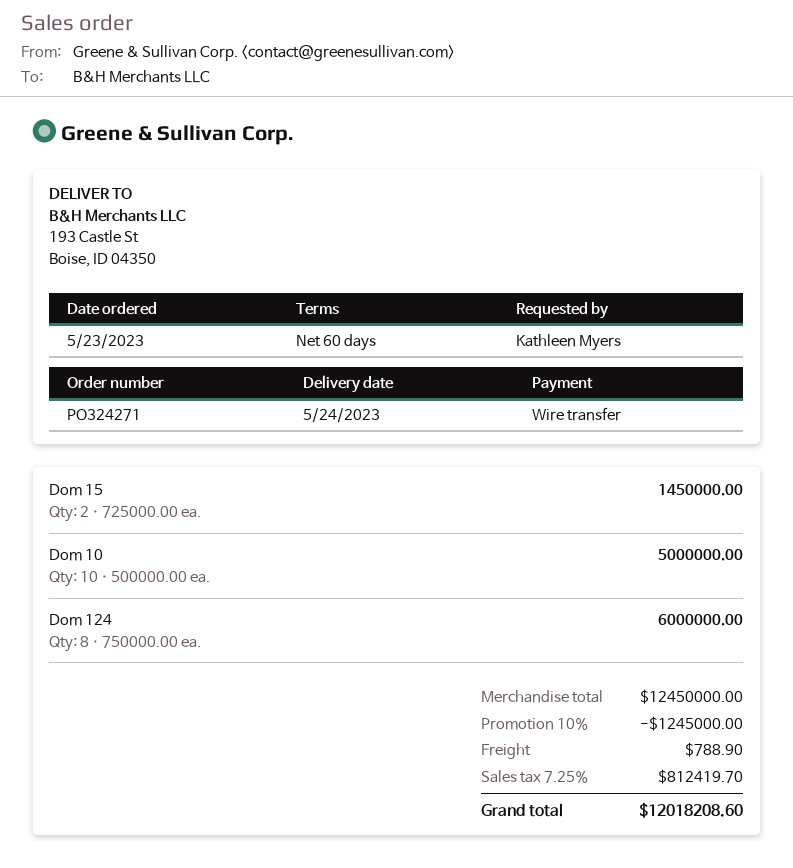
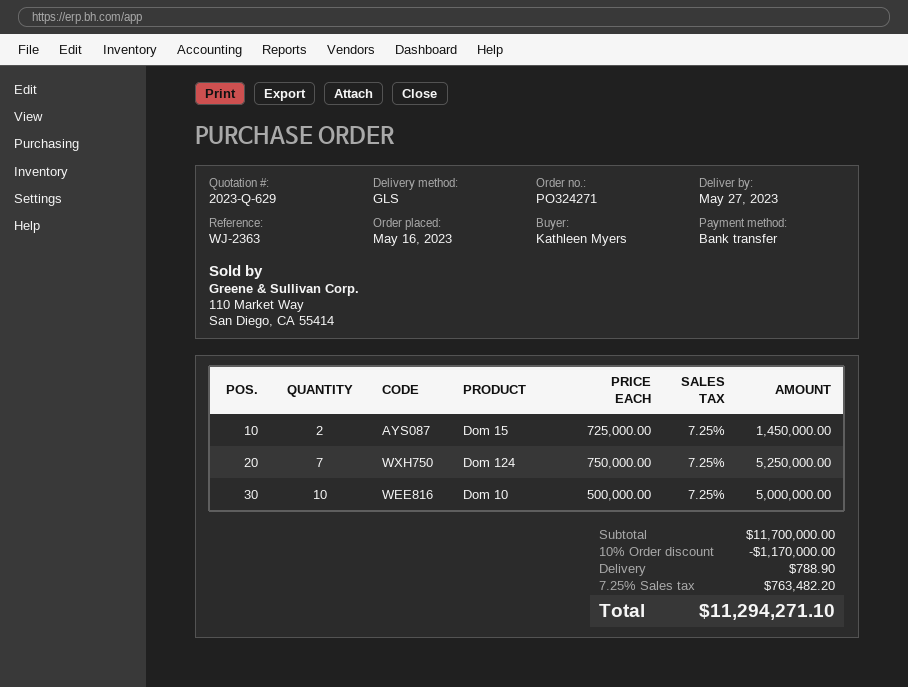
order date: 2023-05-23 -> 2023-05-16
delivery date: 2023-05-24 -> 2023-05-27
Dom 124: 8 x 750000.00 = 6000000.00 -> 7 x 750000.00 = 5250000.00
subtotal: 12450000.00 -> 11700000.00
discount: 10% = 1245000.00 -> 10% = 1170000.00
tax: 7.25% = 812419.70 -> 7.25% = 763482.20
total: 12018208.60 -> 11294271.10

